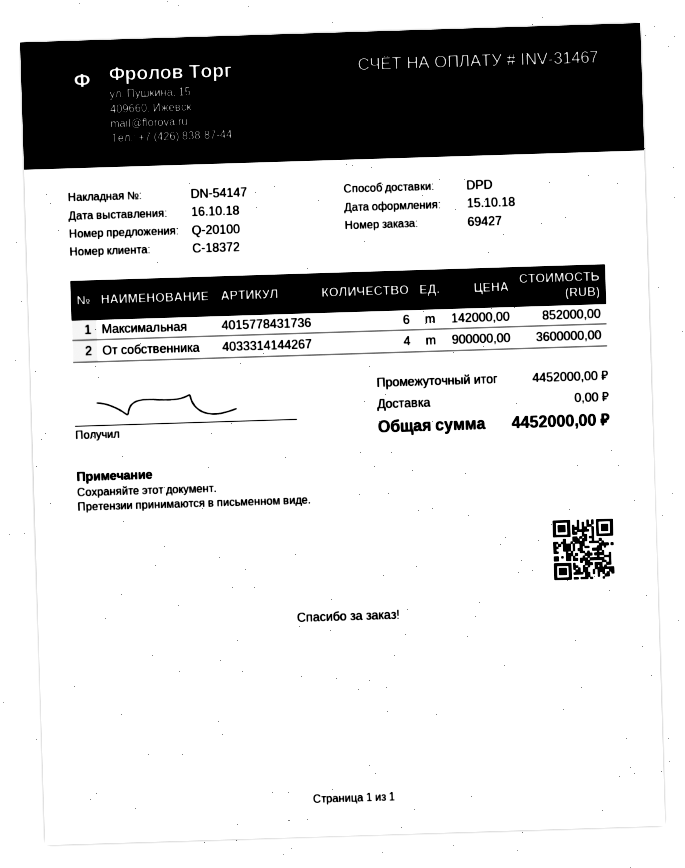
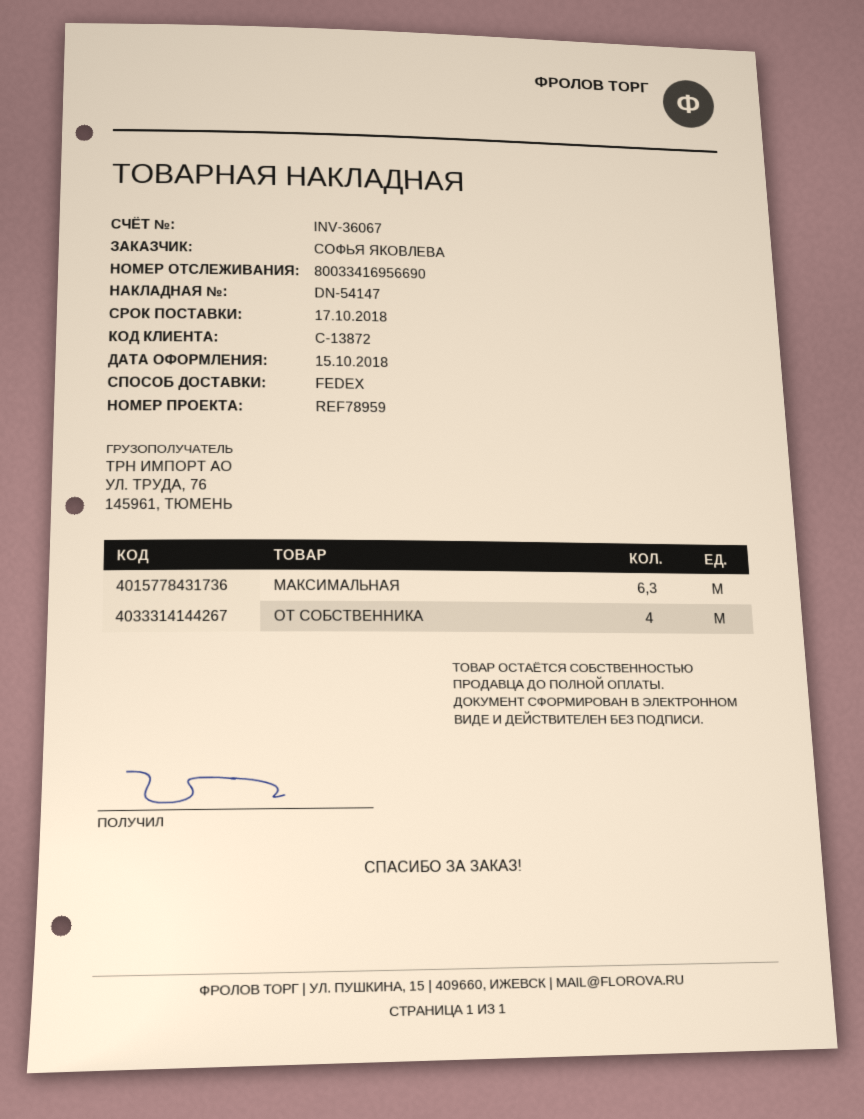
invoice number: INV-31467 -> INV-36067
customer number: C-18372 -> C-13872
shipping method: DPD -> FedEx
Максимальная: 6 -> 6.3

